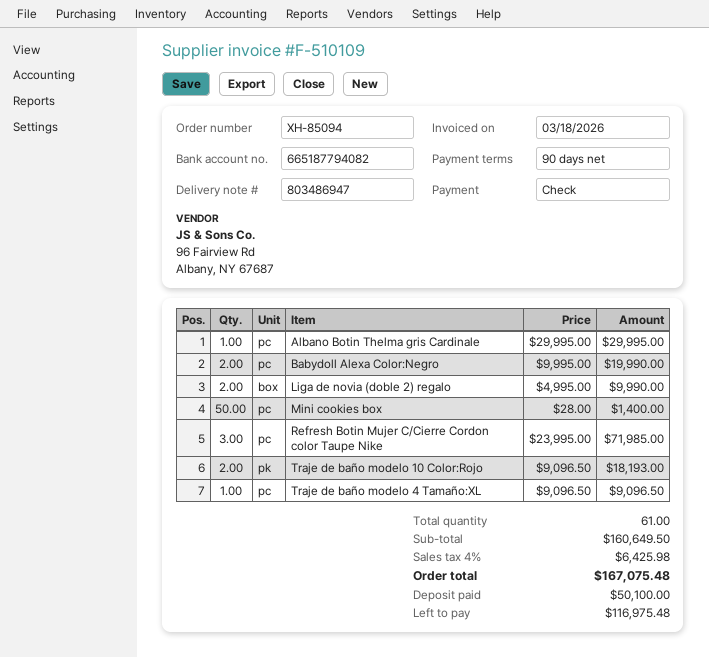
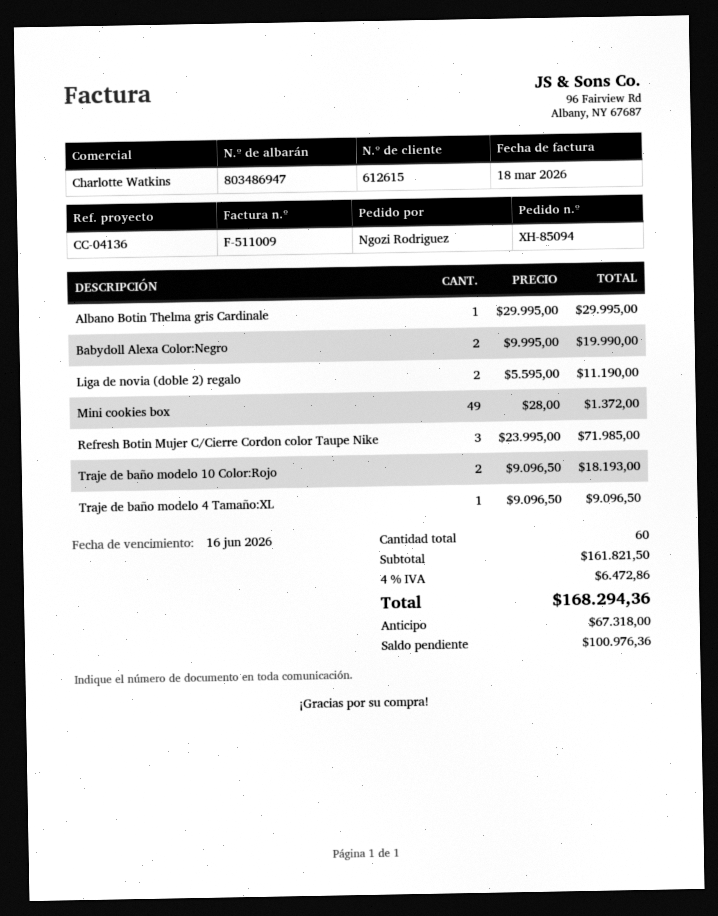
invoice number: F-510109 -> F-511009
Liga de novia (doble 2) regalo: 2 x 4995.00 = 9990.00 -> 2 x 5595.00 = 11190.00
Mini cookies box: 50 x 28.00 = 1400.00 -> 49 x 28.00 = 1372.00
total quantity: 61 -> 60
subtotal: 160649.50 -> 161821.50
tax: 4% = 6425.98 -> 4% = 6472.86
total: 167075.48 -> 168294.36
deposit: 50100.00 -> 67318.00
balance: 116975.48 -> 100976.36

